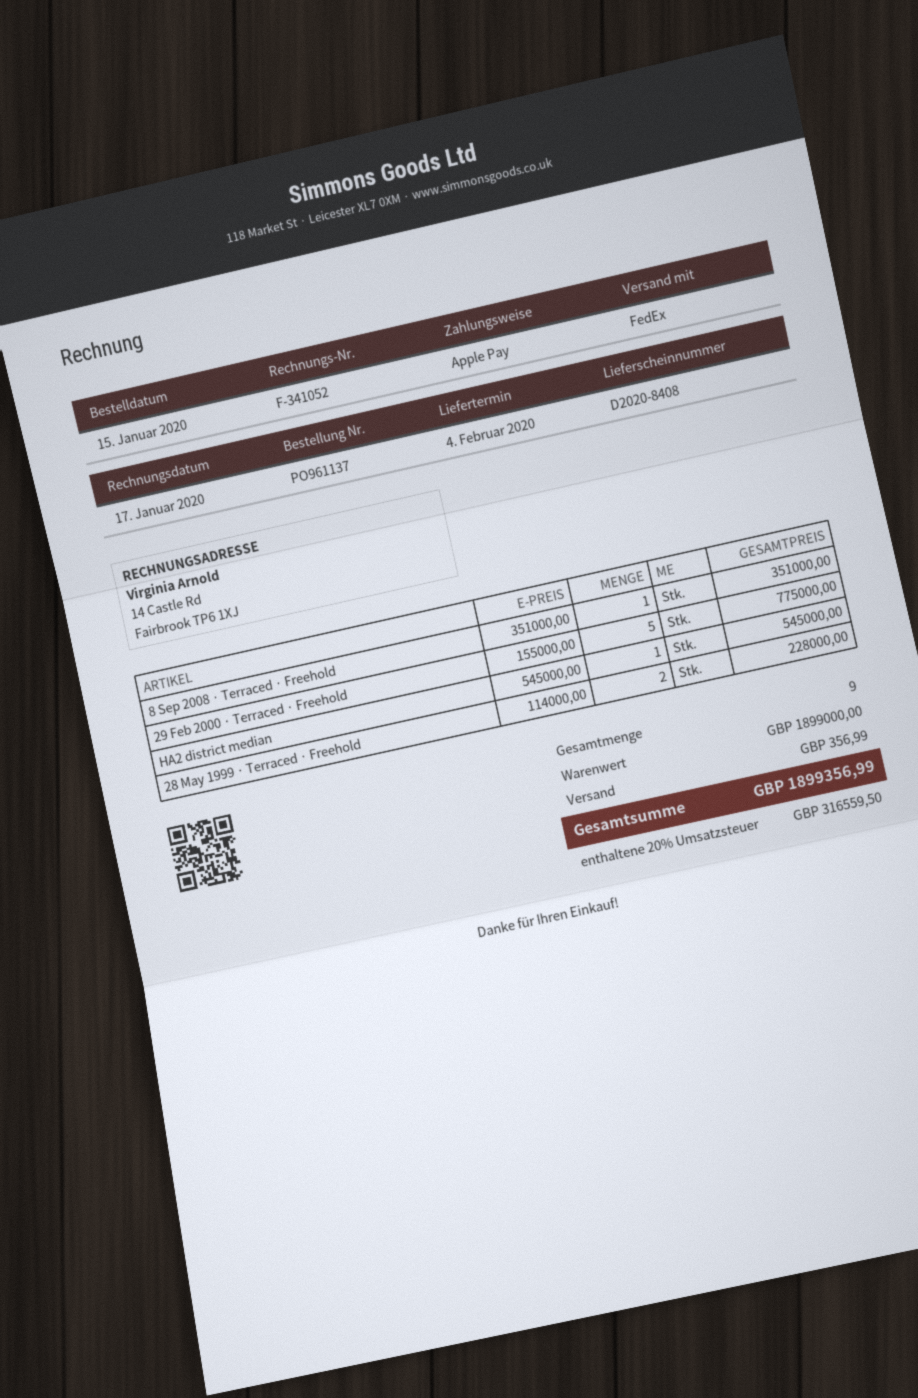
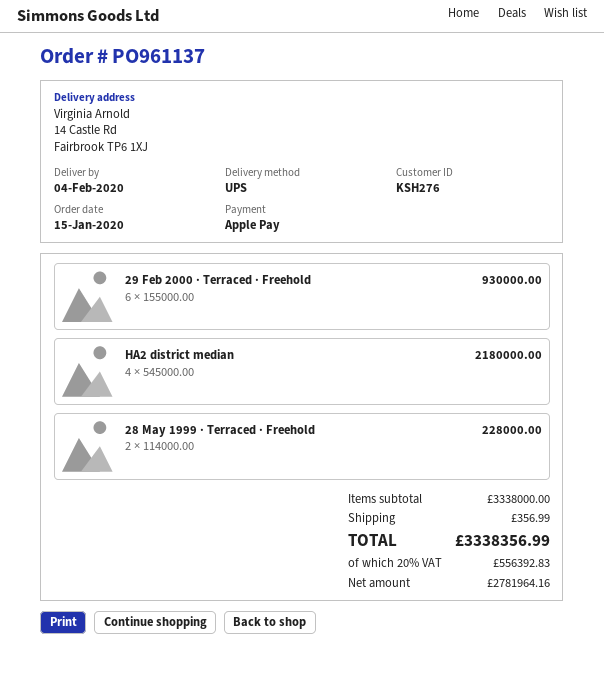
shipping method: FedEx -> UPS
8 Sep 2008 · Terraced · Freehold: 1 x 351000.00 = 351000.00 -> none
29 Feb 2000 · Terraced · Freehold: 5 x 155000.00 = 775000.00 -> 6 x 155000.00 = 930000.00
HA2 district median: 1 x 545000.00 = 545000.00 -> 4 x 545000.00 = 2180000.00
subtotal: 1899000.00 -> 3338000.00
tax: 20% = 316559.50 -> 20% = 556392.83
total: 1899356.99 -> 3338356.99

